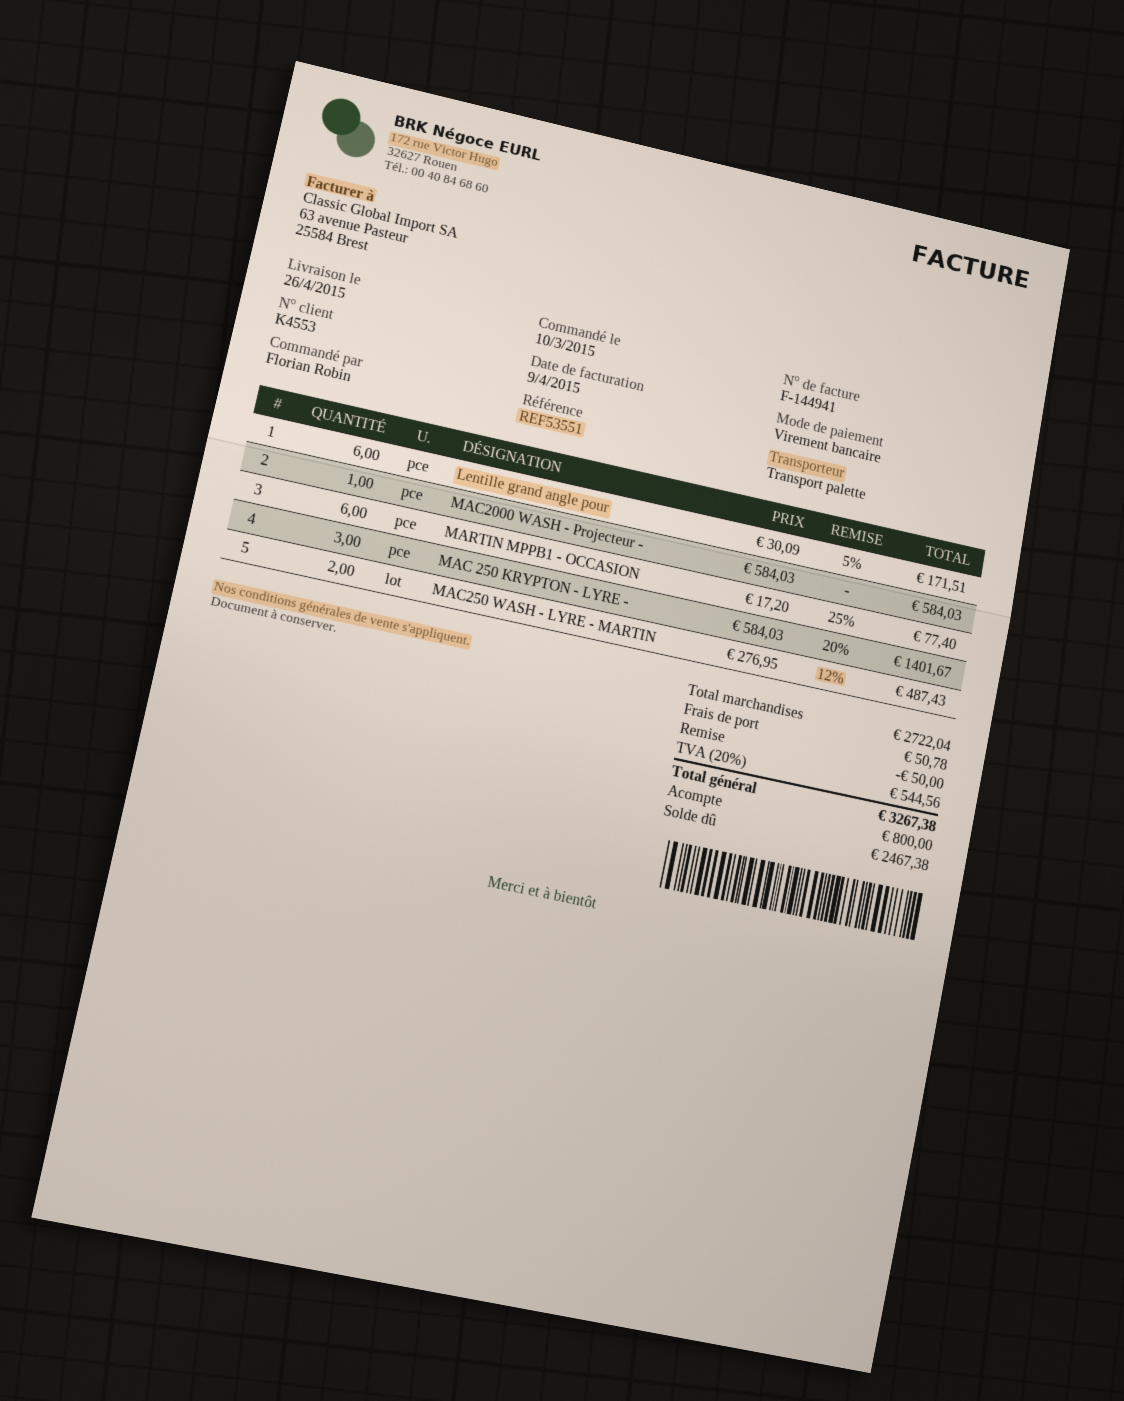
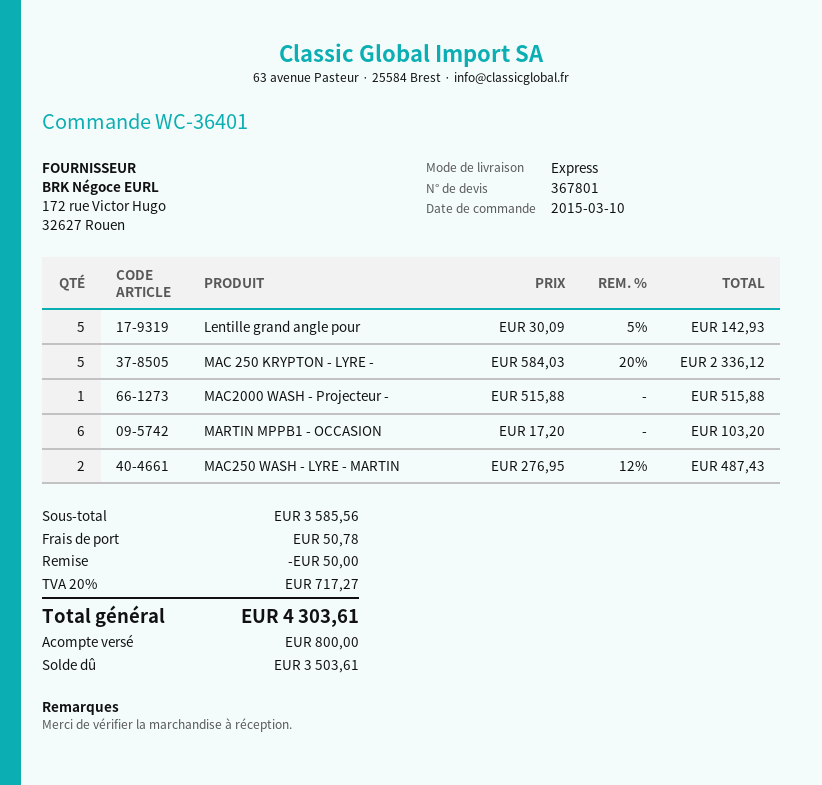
shipping method: pallet freight -> express
Lentille grand angle pour: 6 x 30.09 - 5% = 171.51 -> 5 x 30.09 - 5% = 142.93
MAC2000 WASH - Projecteur -: 1 x 584.03 = 584.03 -> 1 x 515.88 = 515.88
MARTIN MPPB1 - OCCASION: 6 x 17.20 - 25% = 77.40 -> 6 x 17.20 = 103.20
MAC 250 KRYPTON - LYRE -: 3 x 584.03 - 20% = 1401.67 -> 5 x 584.03 - 20% = 2336.12
subtotal: 2722.04 -> 3585.56
tax: 20% = 544.56 -> 20% = 717.27
total: 3267.38 -> 4303.61
balance: 2467.38 -> 3503.61

